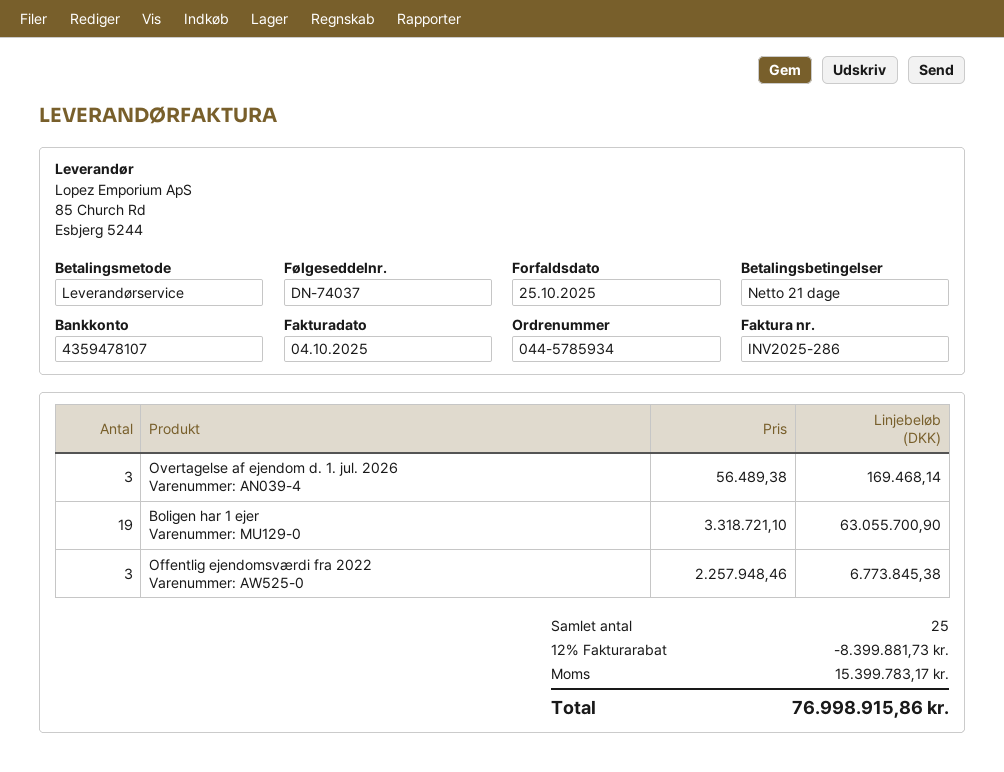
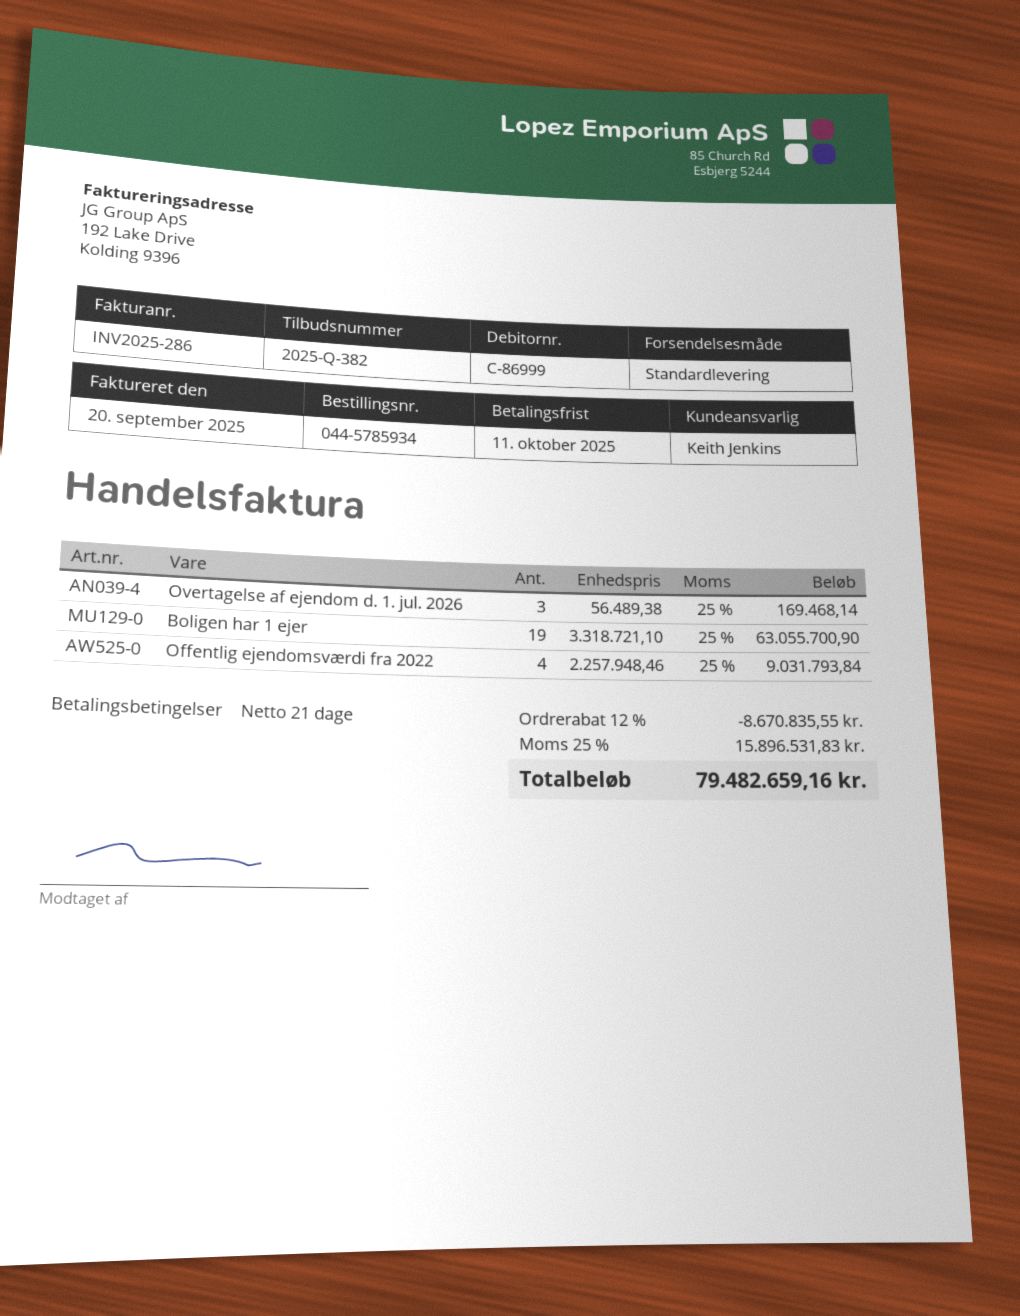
invoice date: 2025-10-04 -> 2025-09-20
due date: 2025-10-25 -> 2025-10-11
Offentlig ejendomsværdi fra 2022: 3 x 2257948.46 = 6773845.38 -> 4 x 2257948.46 = 9031793.84
discount: 12% = 8399881.73 -> 12% = 8670835.55
tax: 15399783.17 -> 15896531.83
total: 76998915.86 -> 79482659.16

